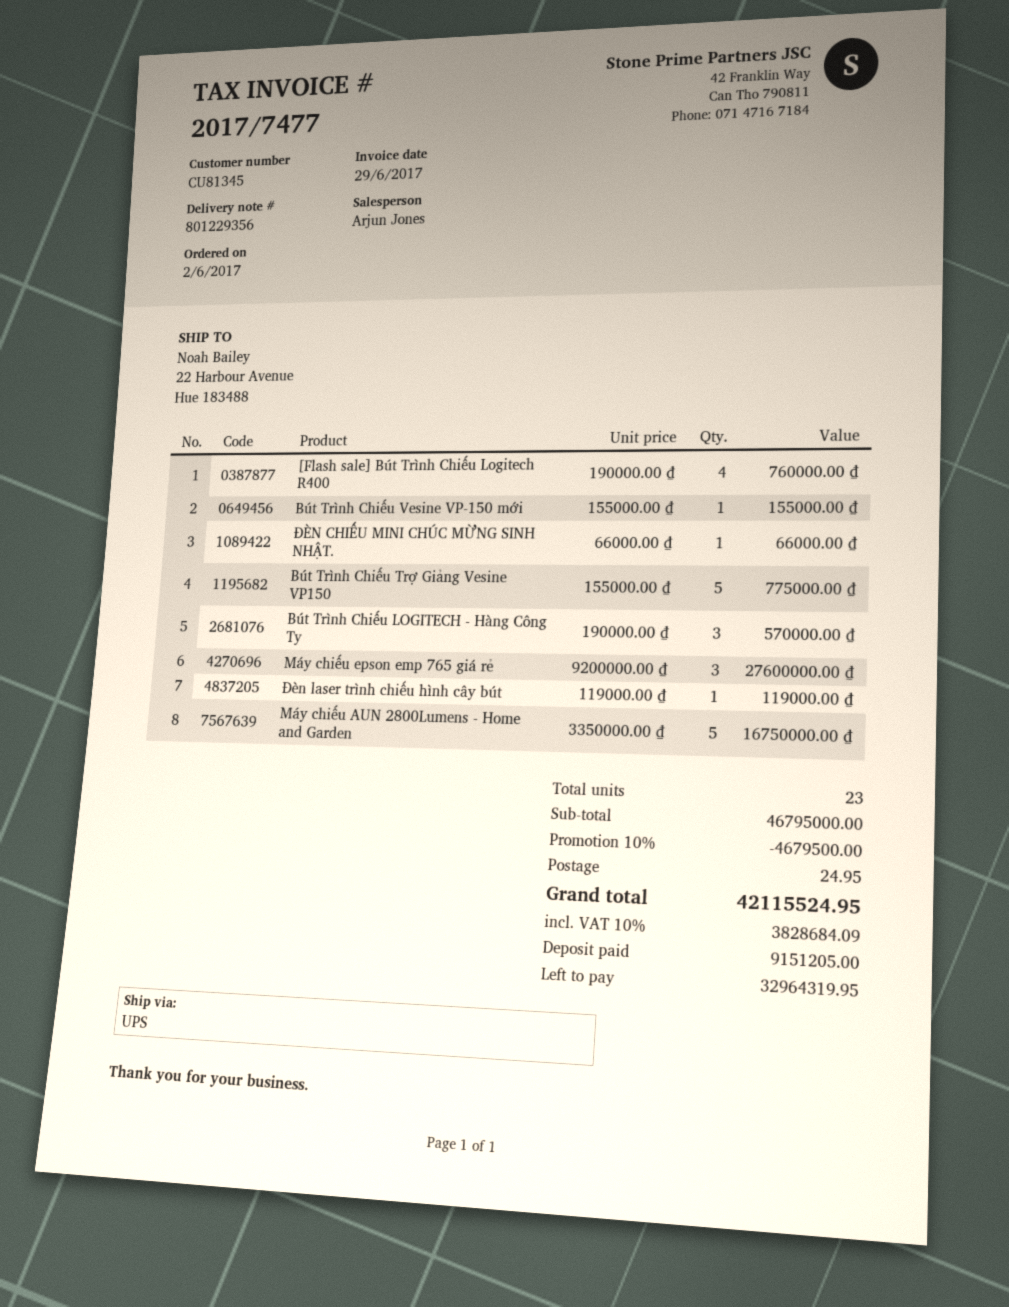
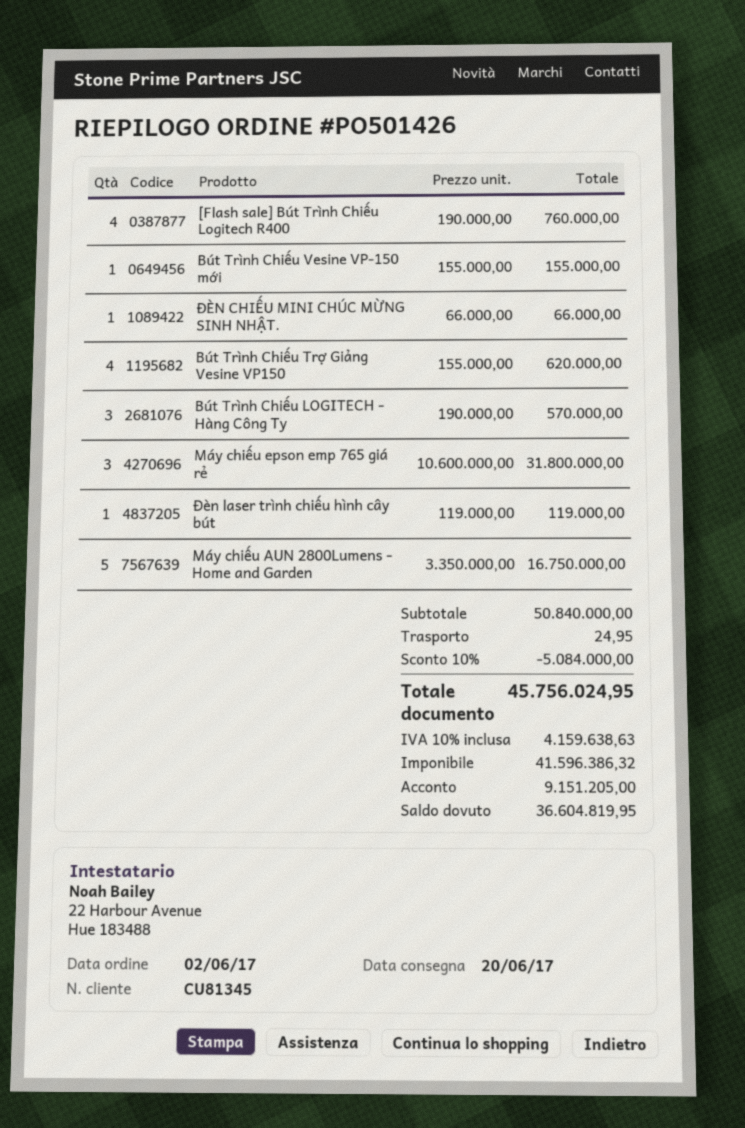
Bút Trình Chiếu Trợ Giảng Vesine VP150: 5 x 155000.00 = 775000.00 -> 4 x 155000.00 = 620000.00
Máy chiếu epson emp 765 giá rẻ: 3 x 9200000.00 = 27600000.00 -> 3 x 10600000.00 = 31800000.00
subtotal: 46795000.00 -> 50840000.00
discount: 10% = 4679500.00 -> 10% = 5084000.00
tax: 10% = 3828684.09 -> 10% = 4159638.63
total: 42115524.95 -> 45756024.95
balance: 32964319.95 -> 36604819.95

